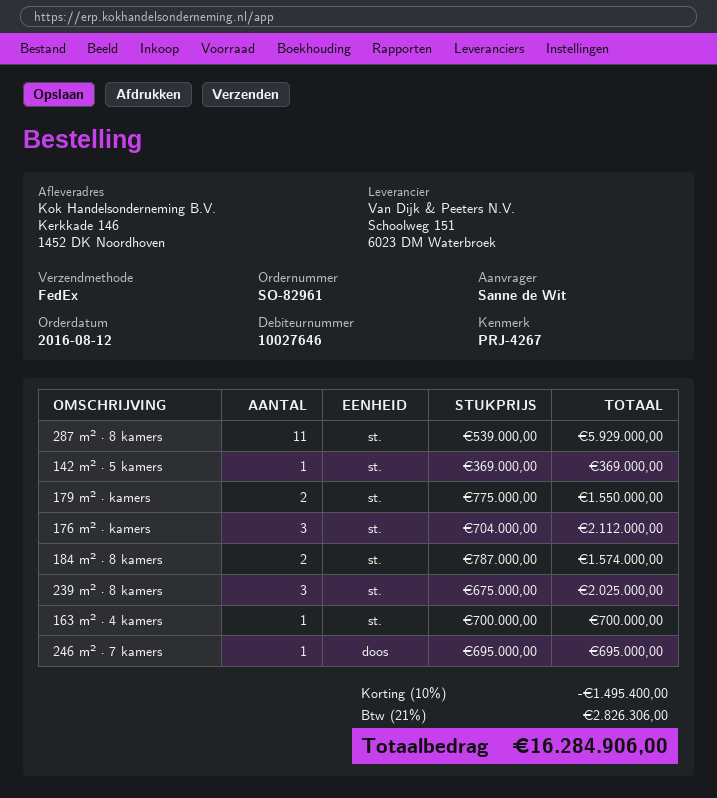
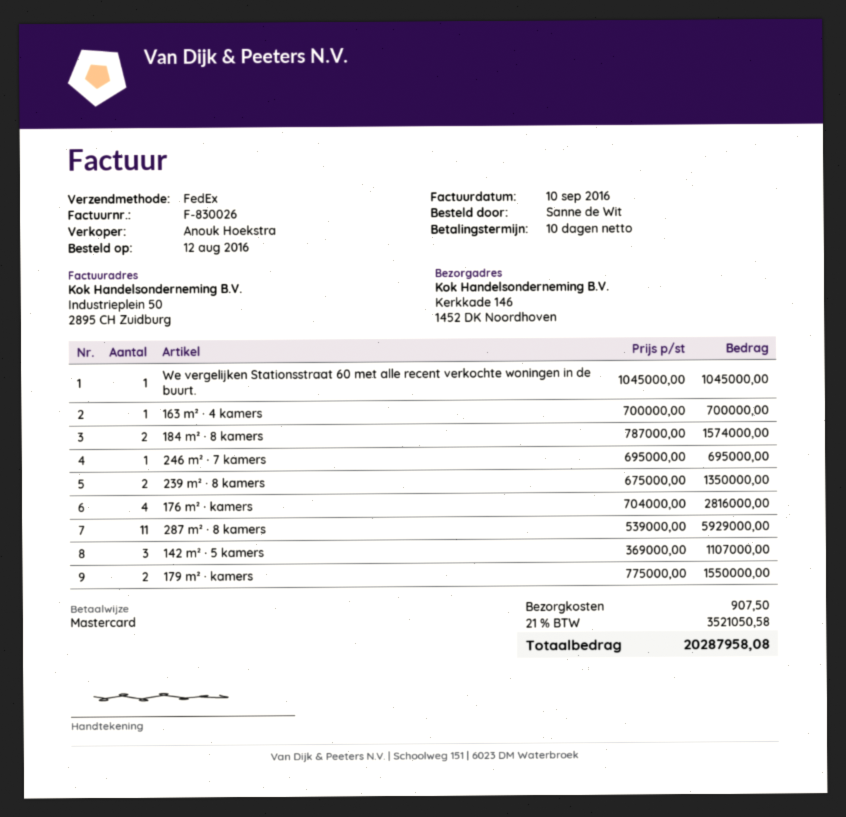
142 m² · 5 kamers: 1 x 369000.00 = 369000.00 -> 3 x 369000.00 = 1107000.00
176 m² · kamers: 3 x 704000.00 = 2112000.00 -> 4 x 704000.00 = 2816000.00
239 m² · 8 kamers: 3 x 675000.00 = 2025000.00 -> 2 x 675000.00 = 1350000.00
We vergelijken Stationsstraat 60 met alle recent verkochte woningen in de buurt.: none -> 1 x 1045000.00 = 1045000.00
discount: 10% = 1495400.00 -> none
shipping: none -> 907.50
tax: 21% = 2826306.00 -> 21% = 3521050.58
total: 16284906.00 -> 20287958.08

